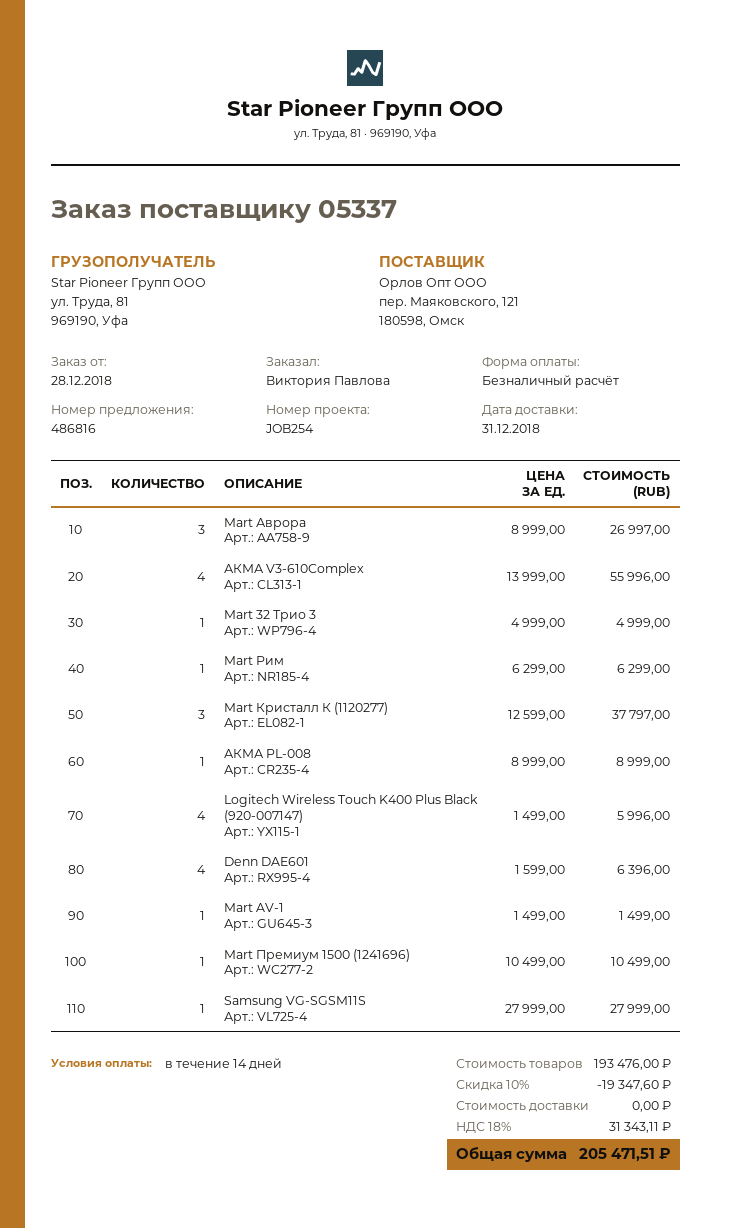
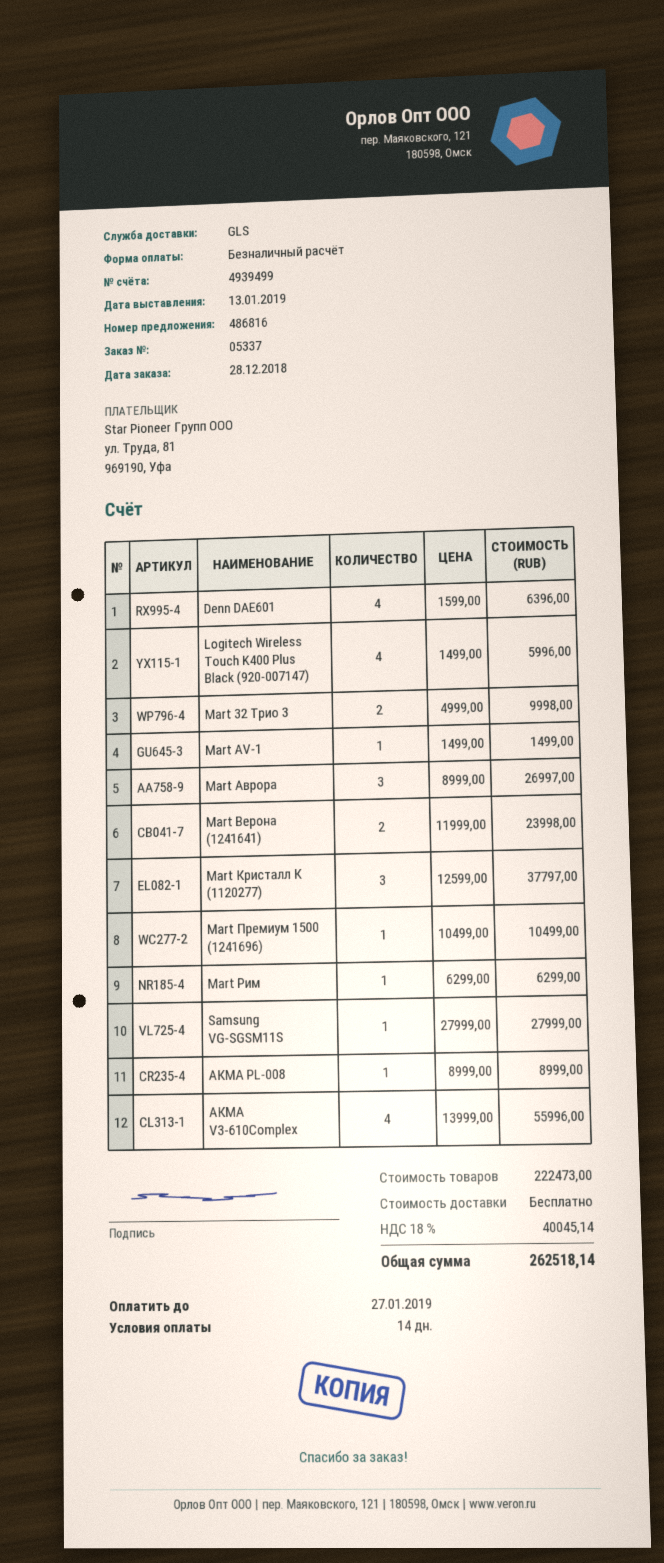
Mart 32 Трио 3: 1 x 4999.00 = 4999.00 -> 2 x 4999.00 = 9998.00
Mart Верона (1241641): none -> 2 x 11999.00 = 23998.00
subtotal: 193476.00 -> 222473.00
discount: 10% = 19347.60 -> none
tax: 18% = 31343.11 -> 18% = 40045.14
total: 205471.51 -> 262518.14

